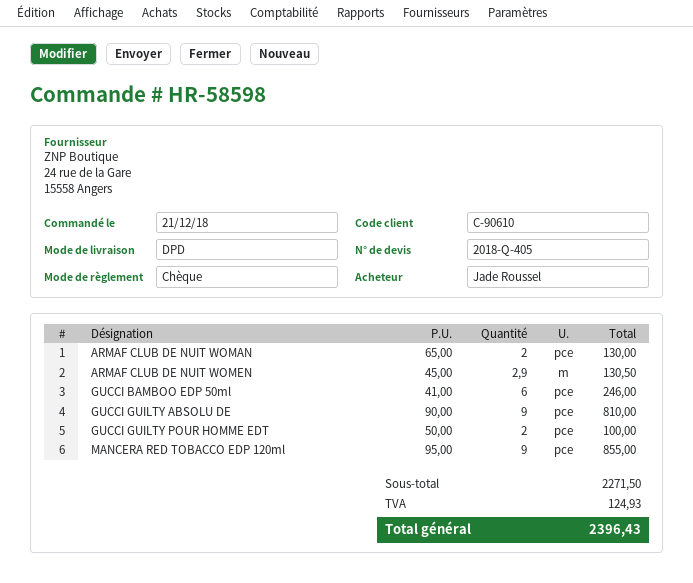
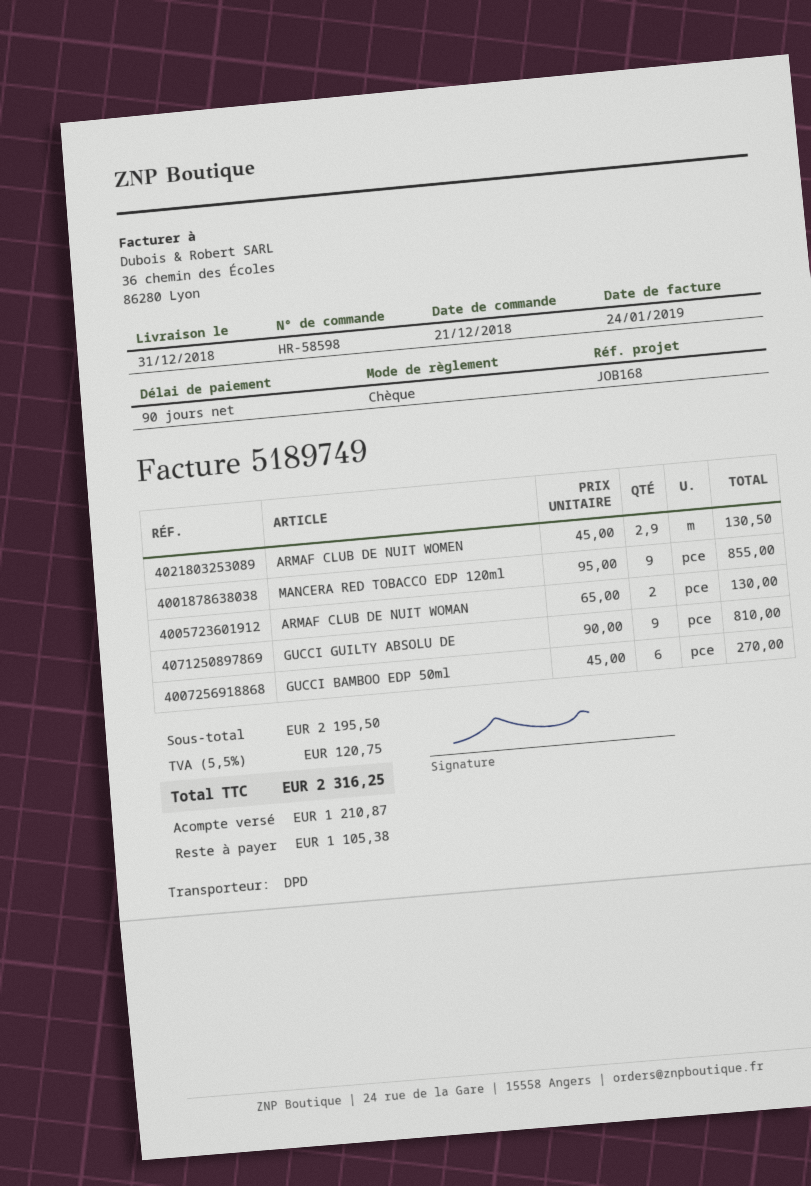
GUCCI BAMBOO EDP 50ml: 6 x 41.00 = 246.00 -> 6 x 45.00 = 270.00
GUCCI GUILTY POUR HOMME EDT: 2 x 50.00 = 100.00 -> none
subtotal: 2271.50 -> 2195.50
tax: 124.93 -> 120.75
total: 2396.43 -> 2316.25

